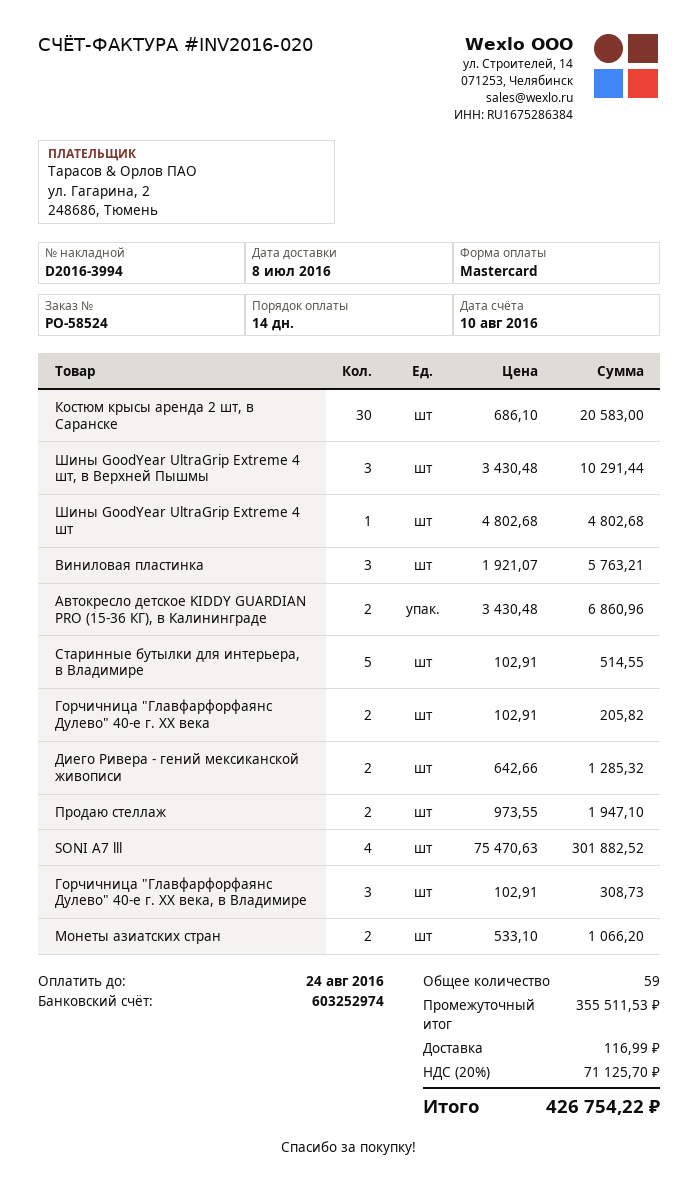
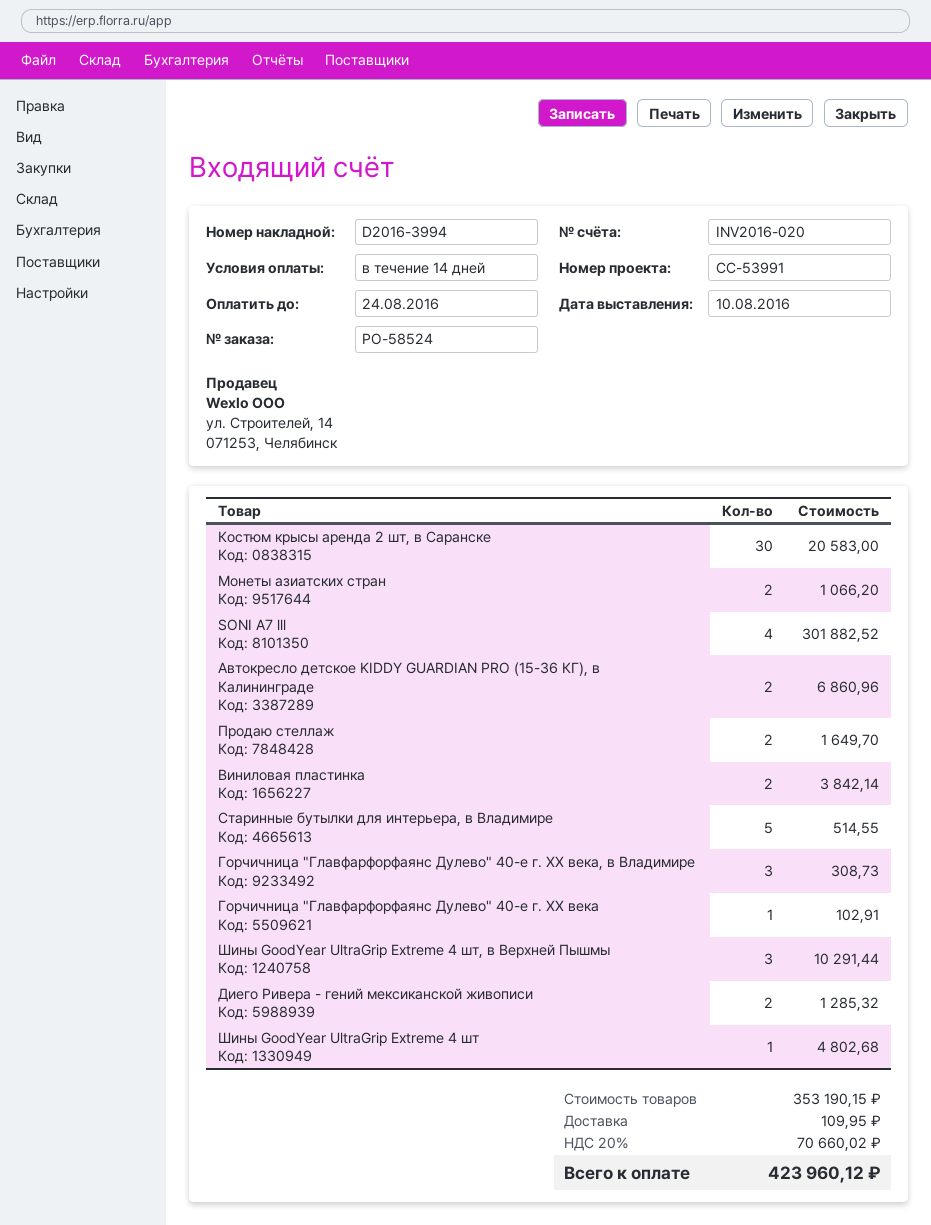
Виниловая пластинка: 3 for 5763.21 -> 2 for 3842.14
Горчичница "Главфарфорфаянс Дулево" 40-е г. ХХ века: 2 for 205.82 -> 1 for 102.91
Продаю стеллаж: 2 for 1947.10 -> 2 for 1649.70
subtotal: 355511.53 -> 353190.15
shipping: 116.99 -> 109.95
tax: 20% = 71125.70 -> 20% = 70660.02
total: 426754.22 -> 423960.12

